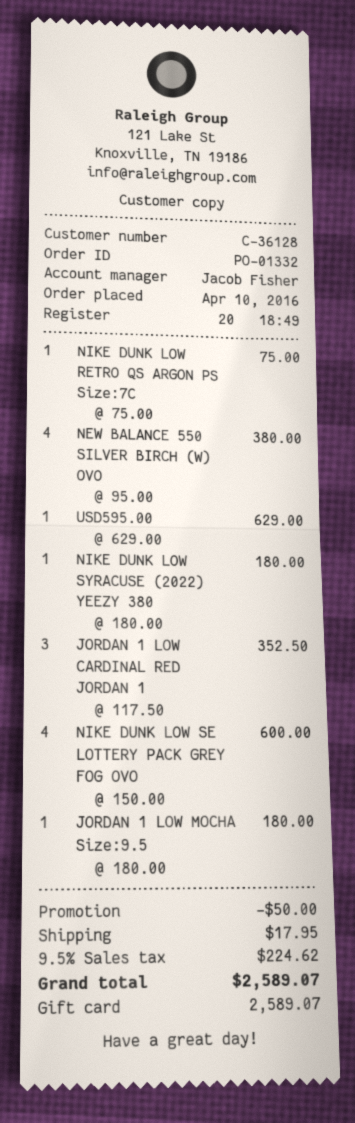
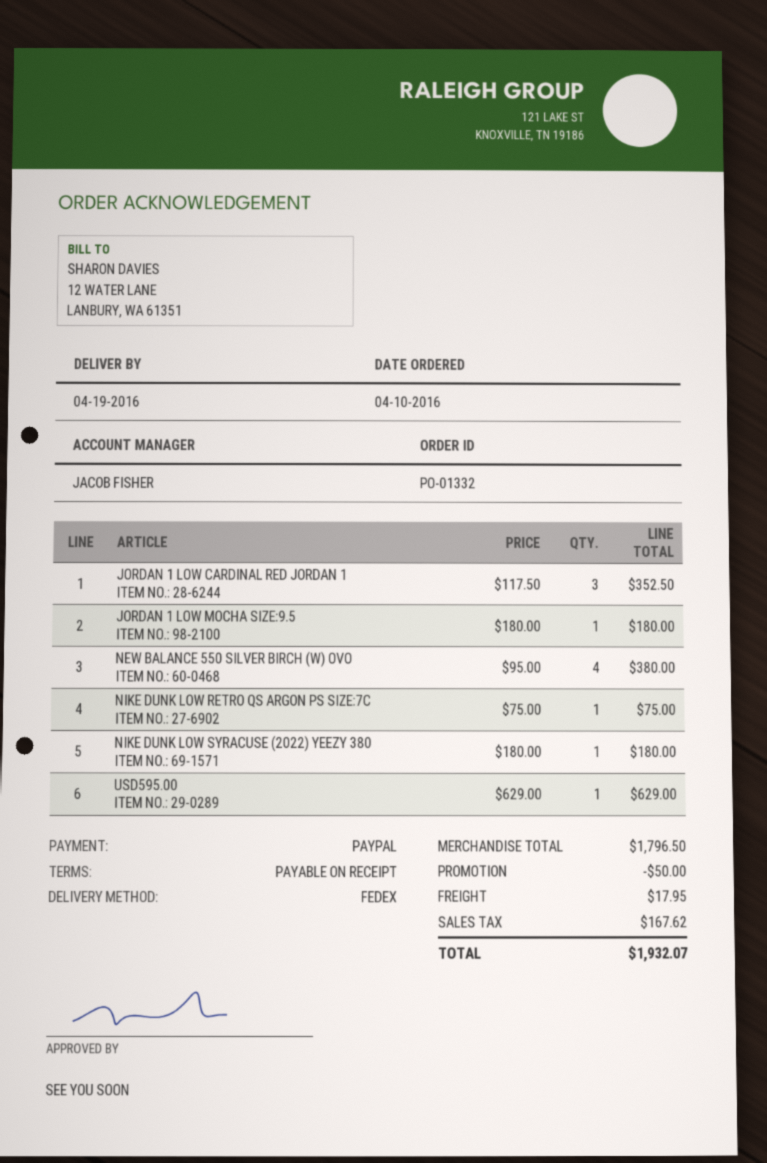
payment method: gift card -> PayPal
NIKE DUNK LOW SE LOTTERY PACK GREY FOG OVO: 4 x 150.00 = 600.00 -> none
tax: 224.62 -> 167.62
total: 2589.07 -> 1932.07

